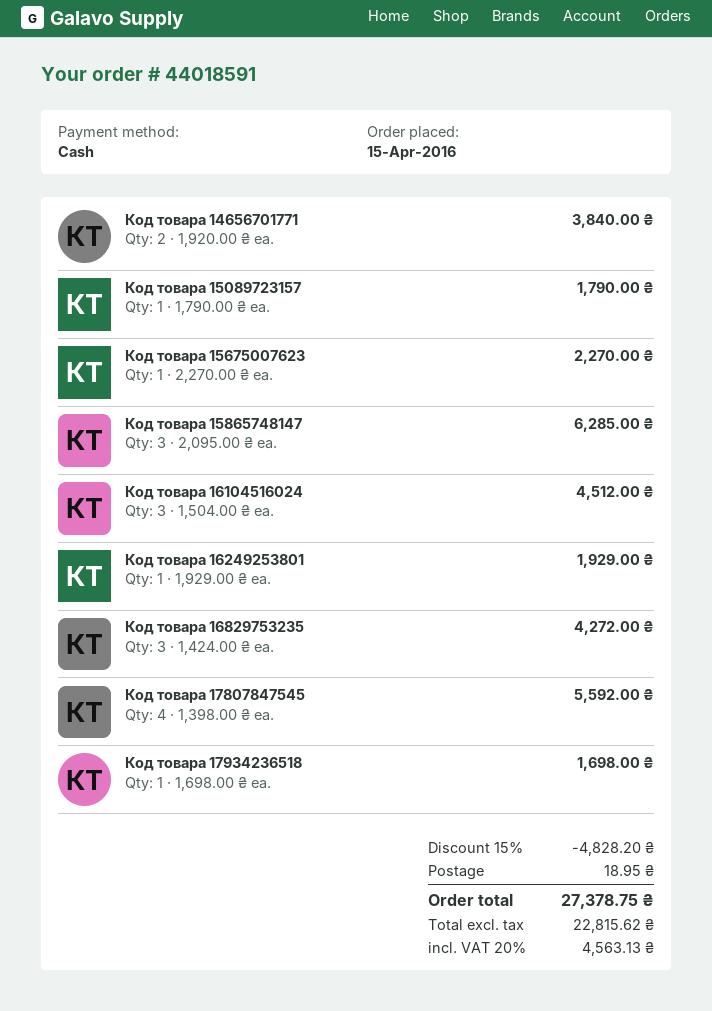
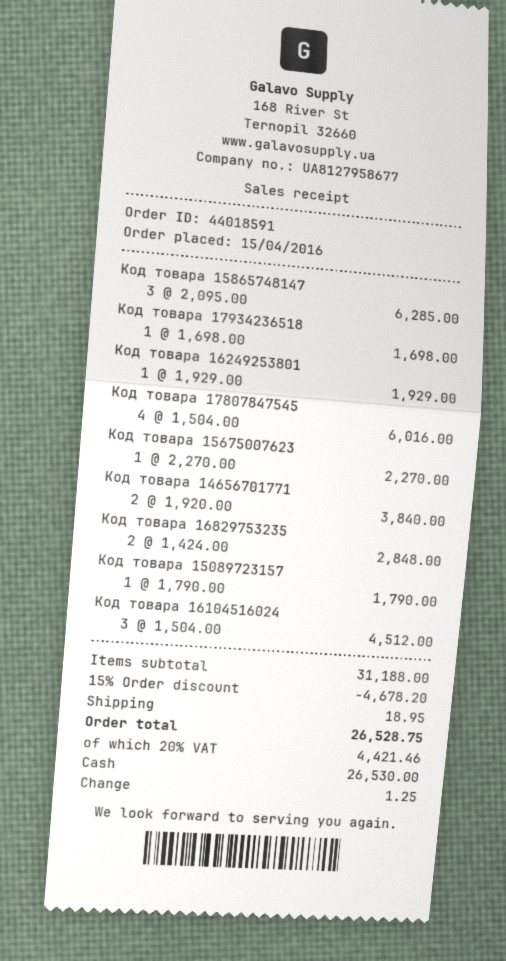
Код товара 16829753235: 3 x 1424.00 = 4272.00 -> 2 x 1424.00 = 2848.00
Код товара 17807847545: 4 x 1398.00 = 5592.00 -> 4 x 1504.00 = 6016.00
discount: 15% = 4828.20 -> 15% = 4678.20
tax: 20% = 4563.13 -> 20% = 4421.46
total: 27378.75 -> 26528.75

